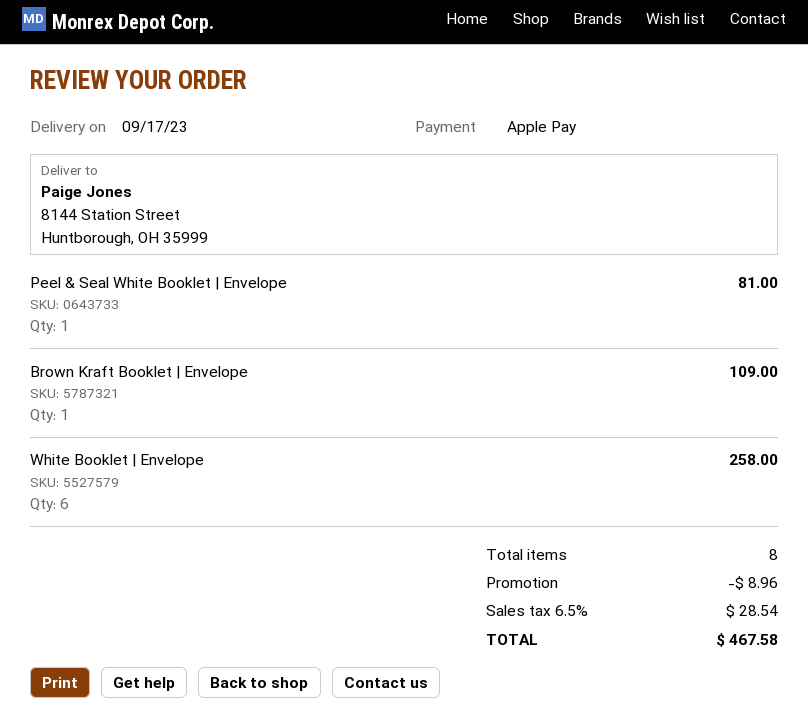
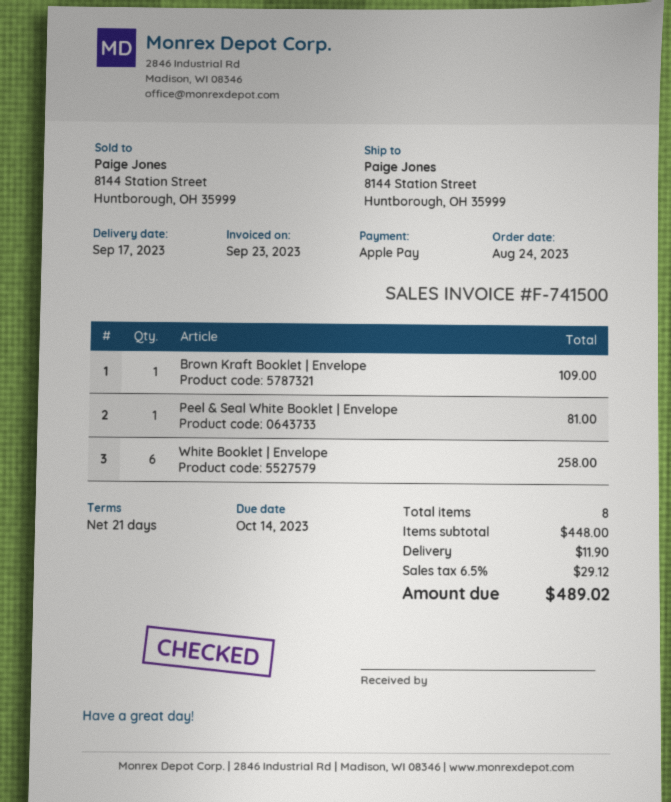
discount: 8.96 -> none
shipping: none -> 11.90
tax: 6.5% = 28.54 -> 6.5% = 29.12
total: 467.58 -> 489.02

